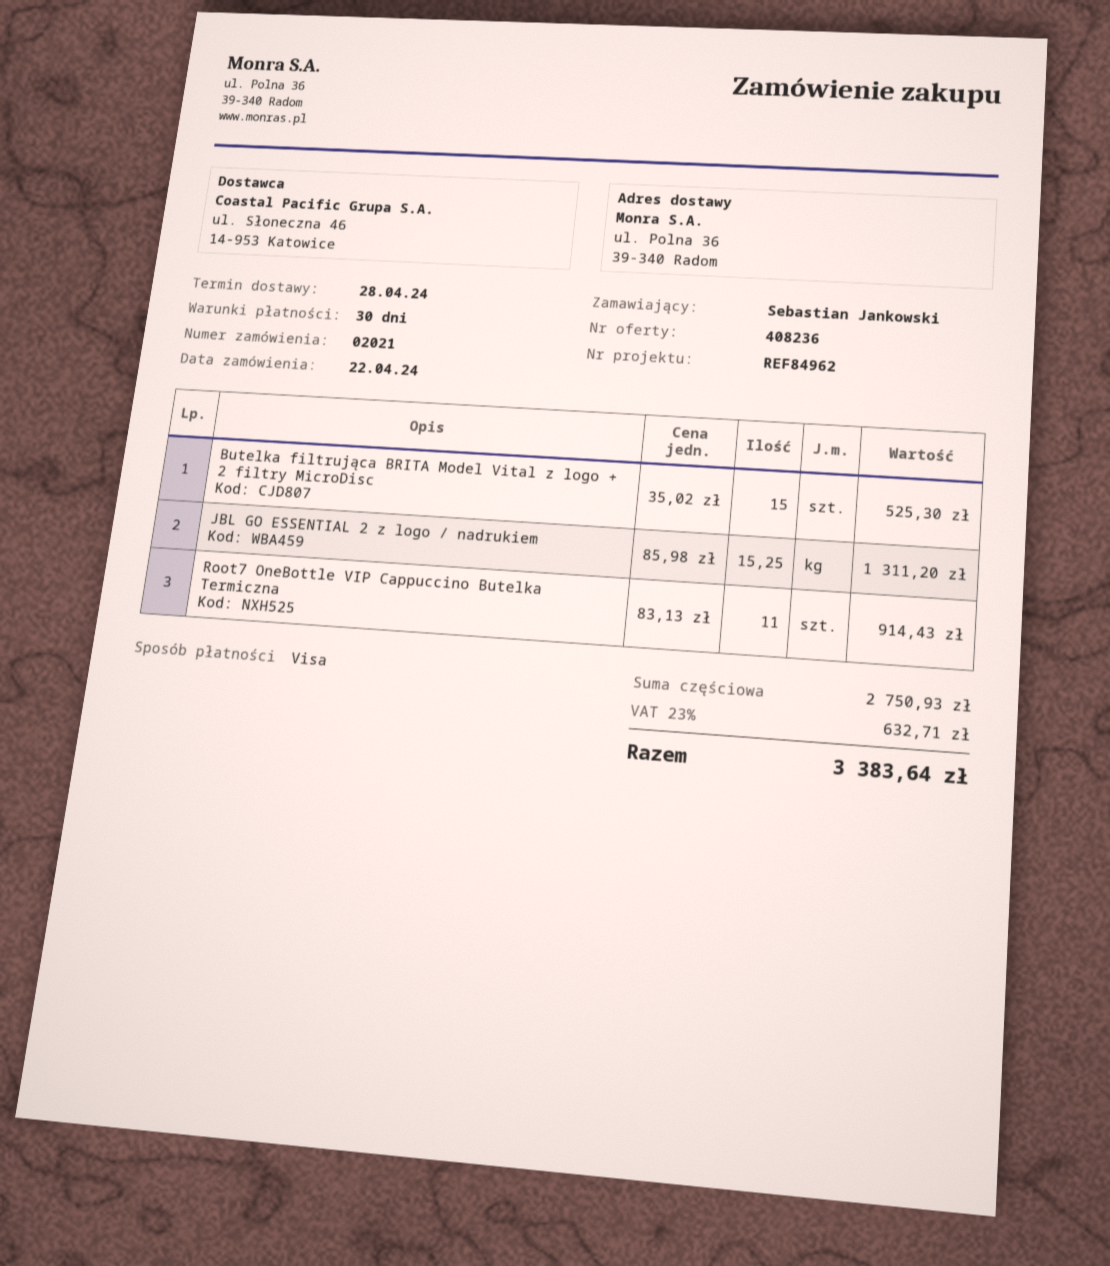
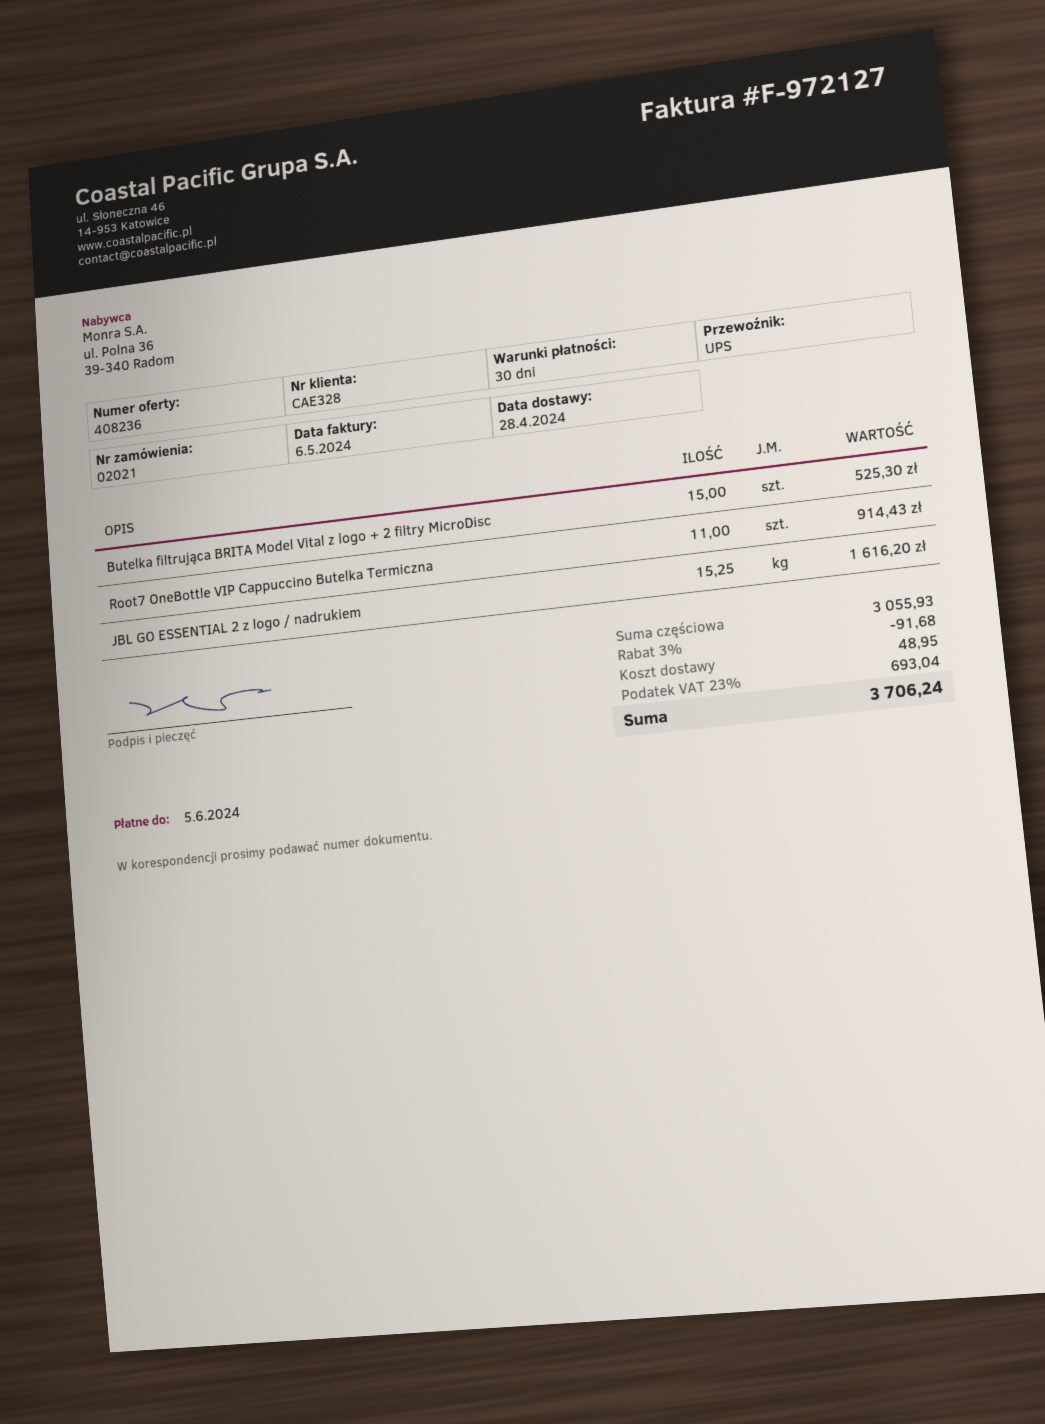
JBL GO ESSENTIAL 2 z logo / nadrukiem: 15.25 for 1311.20 -> 15.25 for 1616.20
subtotal: 2750.93 -> 3055.93
discount: none -> 3% = 91.68
shipping: none -> 48.95
tax: 23% = 632.71 -> 23% = 693.04
total: 3383.64 -> 3706.24

